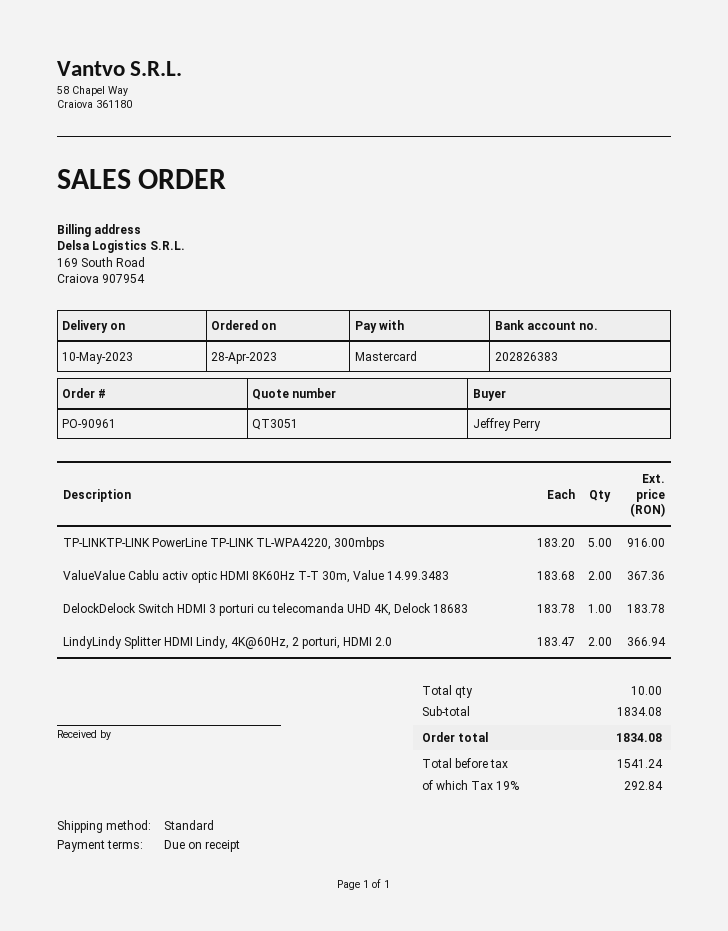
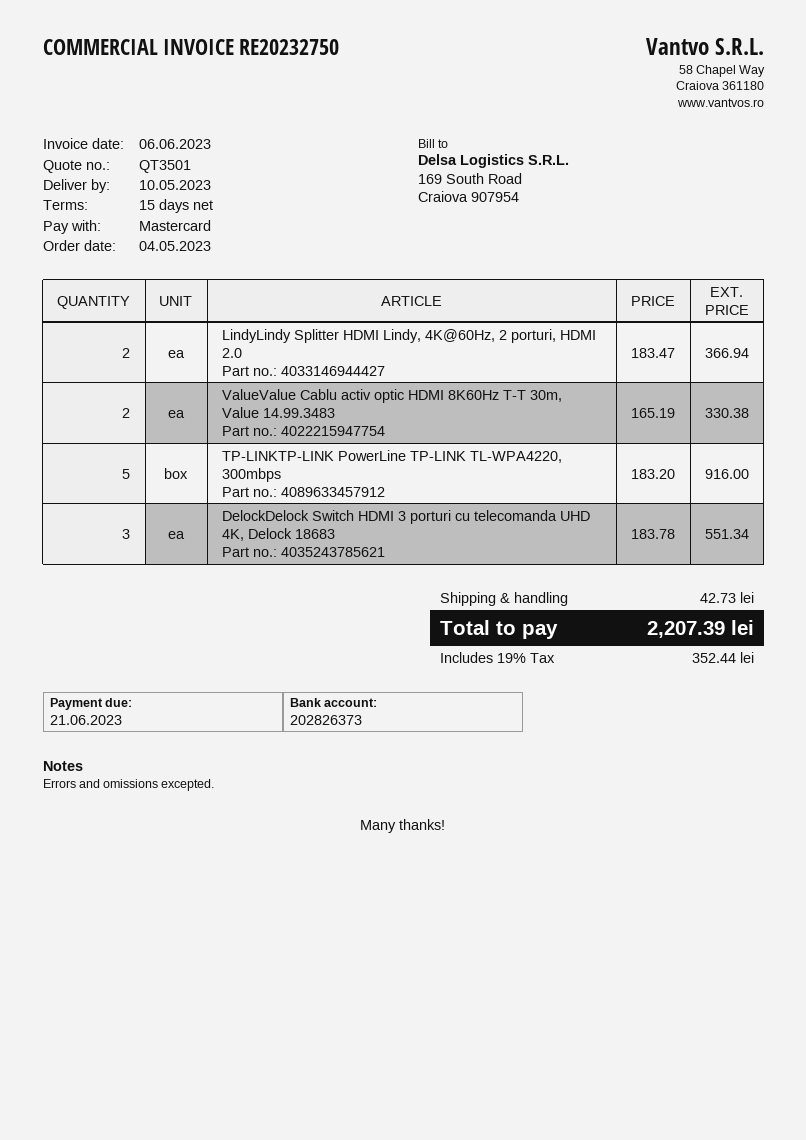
quote number: QT3051 -> QT3501
order date: 2023-04-28 -> 2023-05-04
payment terms: on receipt -> 15 days
bank account: 202826383 -> 202826373
ValueValue Cablu activ optic HDMI 8K60Hz T-T 30m, Value 14.99.3483: 2 x 183.68 = 367.36 -> 2 x 165.19 = 330.38
DelockDelock Switch HDMI 3 porturi cu telecomanda UHD 4K, Delock 18683: 1 x 183.78 = 183.78 -> 3 x 183.78 = 551.34
shipping: none -> 42.73
tax: 19% = 292.84 -> 19% = 352.44
total: 1834.08 -> 2207.39

